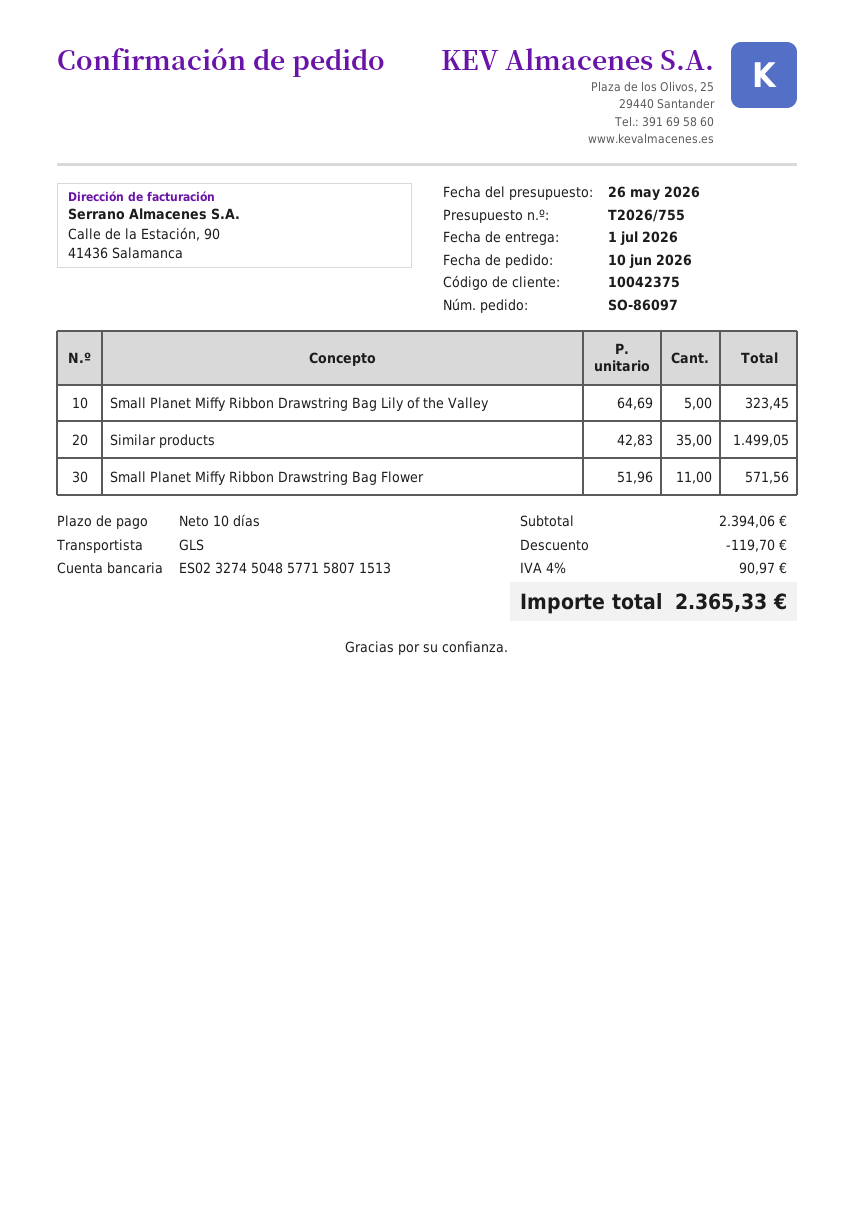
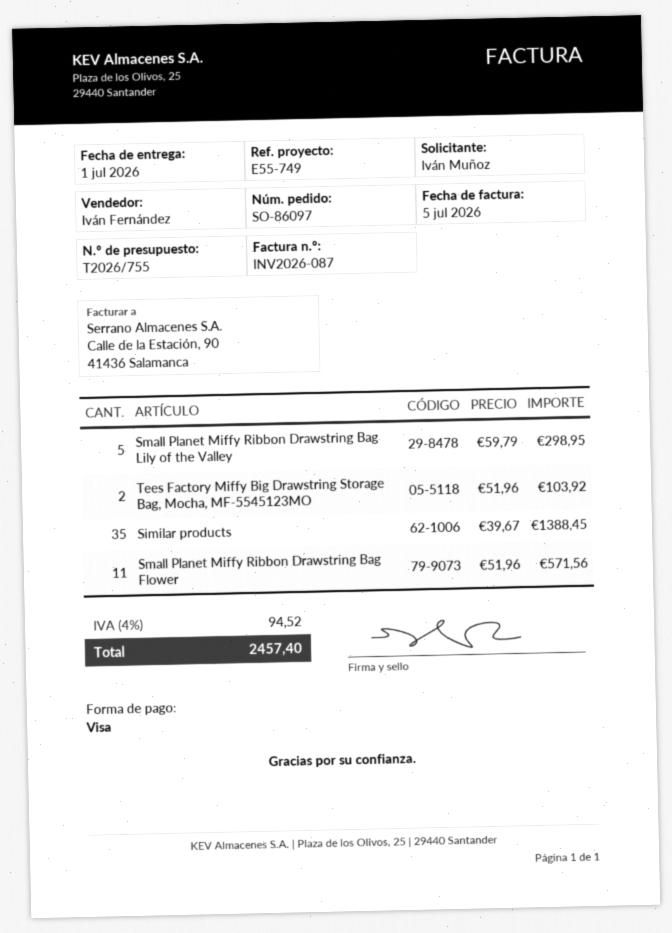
Small Planet Miffy Ribbon Drawstring Bag Lily of the Valley: 5 x 64.69 = 323.45 -> 5 x 59.79 = 298.95
Similar products: 35 x 42.83 = 1499.05 -> 35 x 39.67 = 1388.45
Tees Factory Miffy Big Drawstring Storage Bag, Mocha, MF-5545123MO: none -> 2 x 51.96 = 103.92
discount: 119.70 -> none
tax: 4% = 90.97 -> 4% = 94.52
total: 2365.33 -> 2457.40

